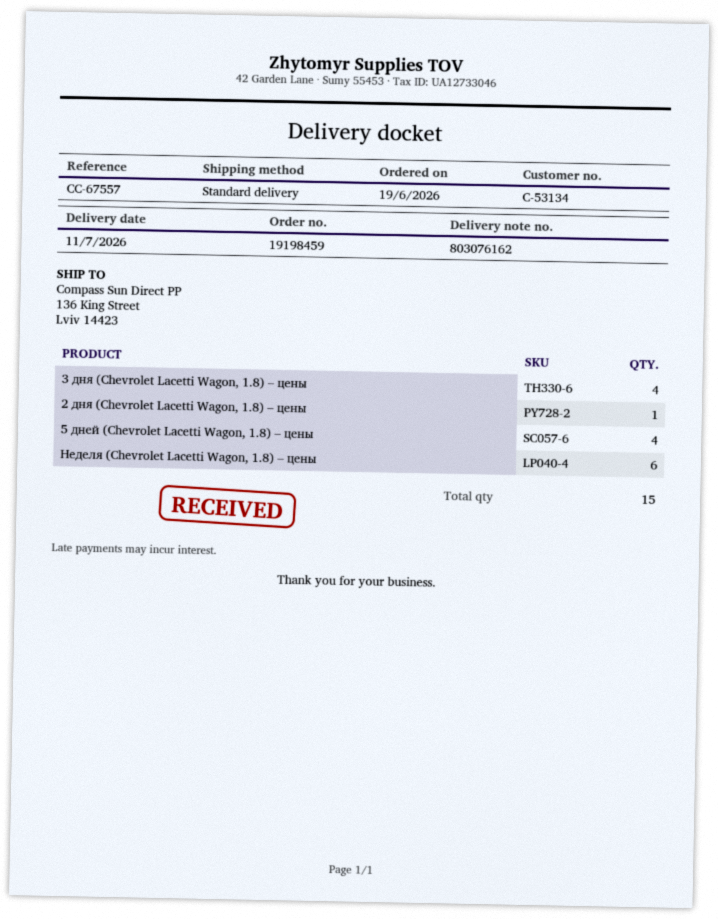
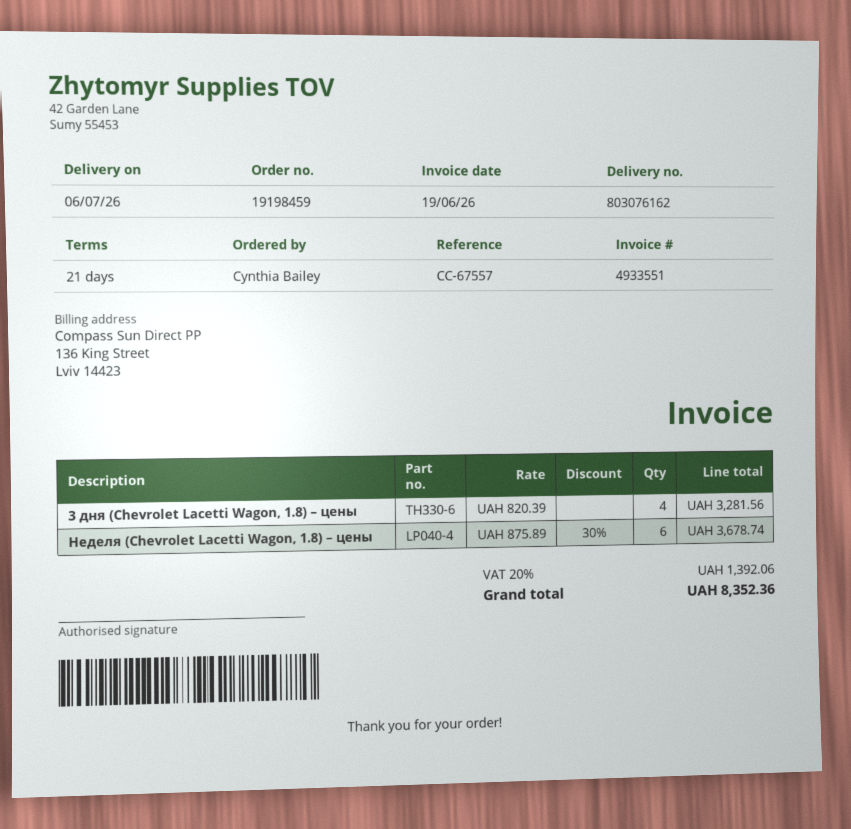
delivery date: 2026-07-11 -> 2026-07-06
2 дня (Chevrolet Lacetti Wagon, 1.8) – цены: 1 -> none
5 дней (Chevrolet Lacetti Wagon, 1.8) – цены: 4 -> none

